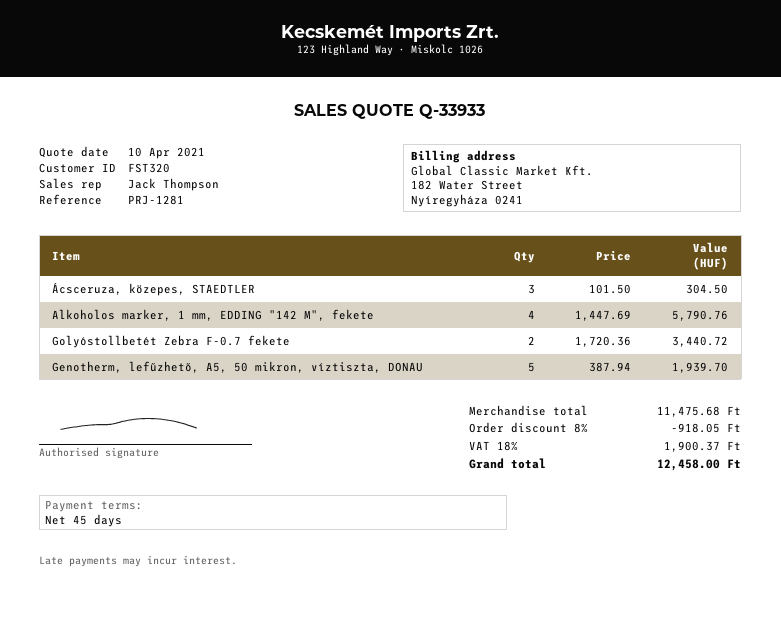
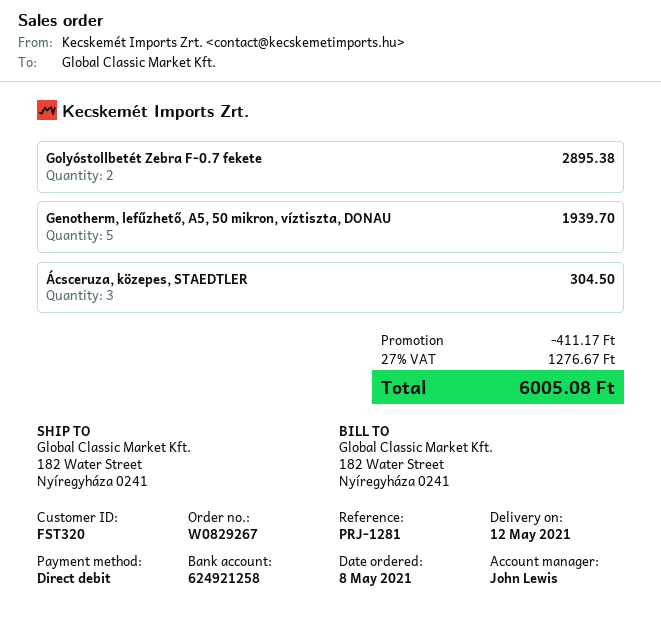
sales rep: Jack Thompson -> John Lewis
Alkoholos marker, 1 mm, EDDING "142 M", fekete: 4 for 5790.76 -> none
Golyóstollbetét Zebra F-0.7 fekete: 2 for 3440.72 -> 2 for 2895.38
discount: 918.05 -> 411.17
tax: 18% = 1900.37 -> 27% = 1276.67
total: 12458.00 -> 6005.08

